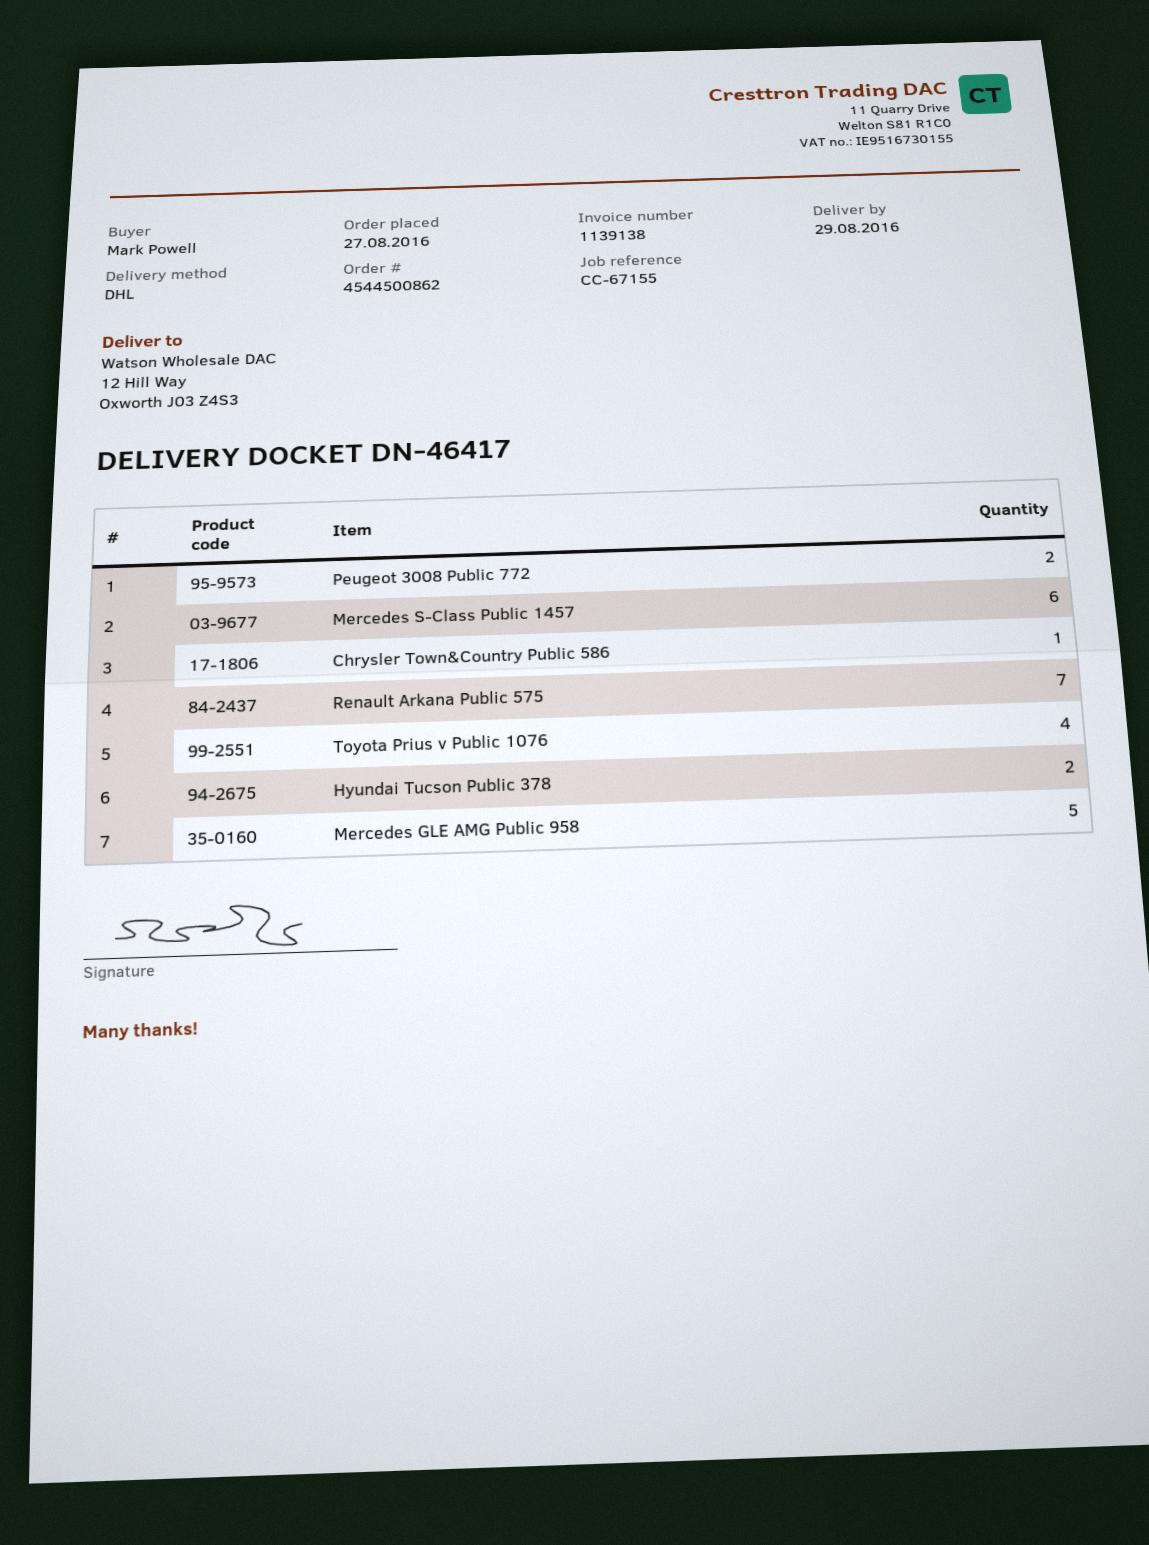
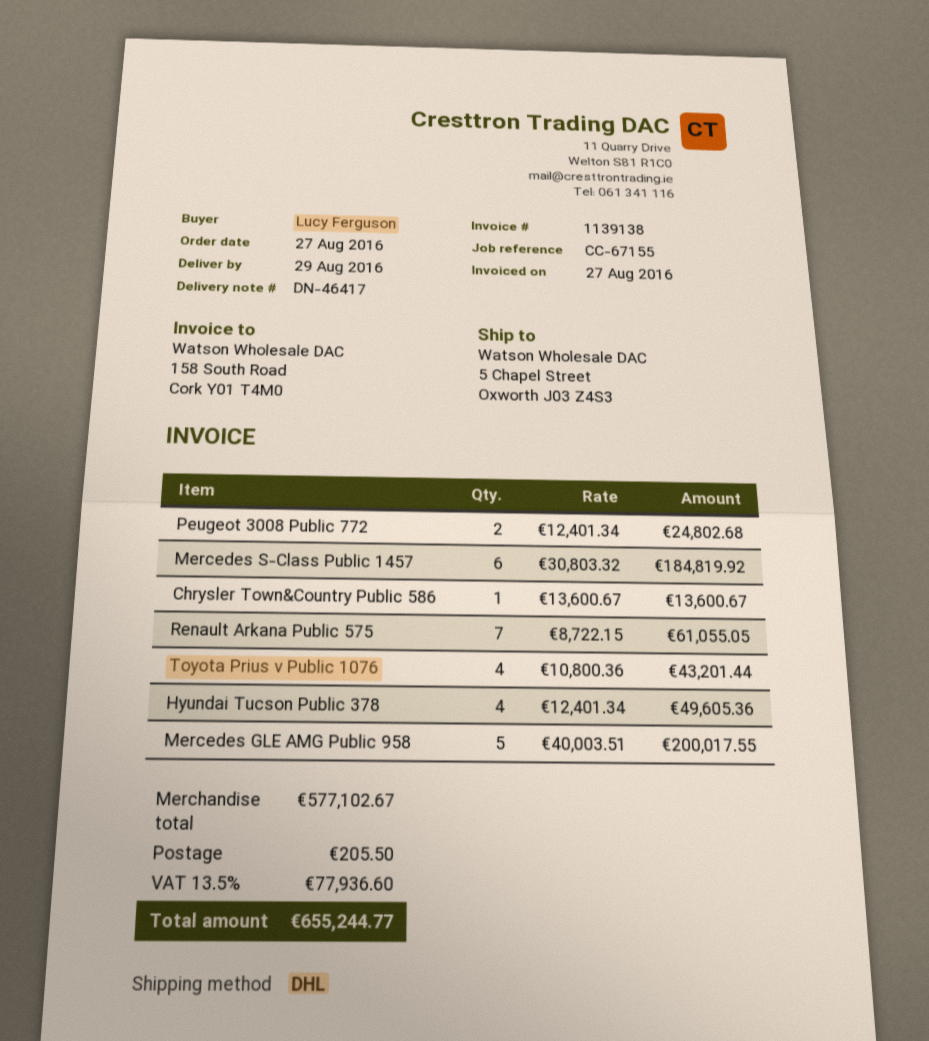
ordered by: Mark Powell -> Lucy Ferguson
ship to: 12 Hill Way, Oxworth J03 Z4S3 -> 5 Chapel Street, Oxworth J03 Z4S3
Hyundai Tucson Public 378: 2 -> 4

